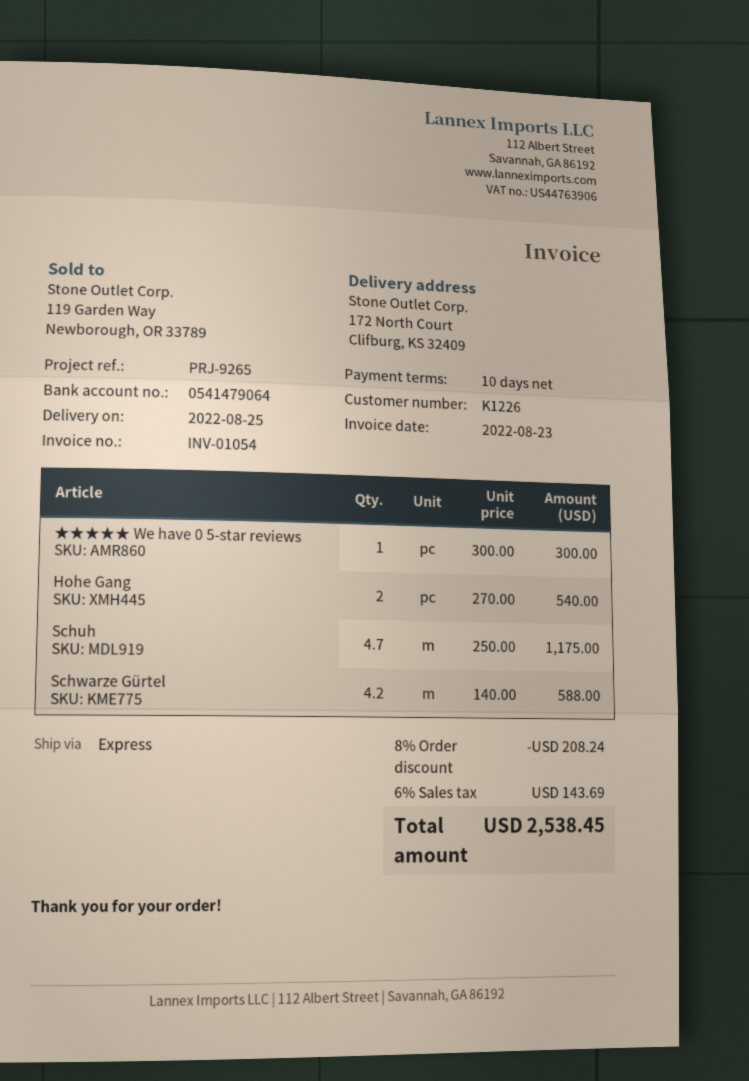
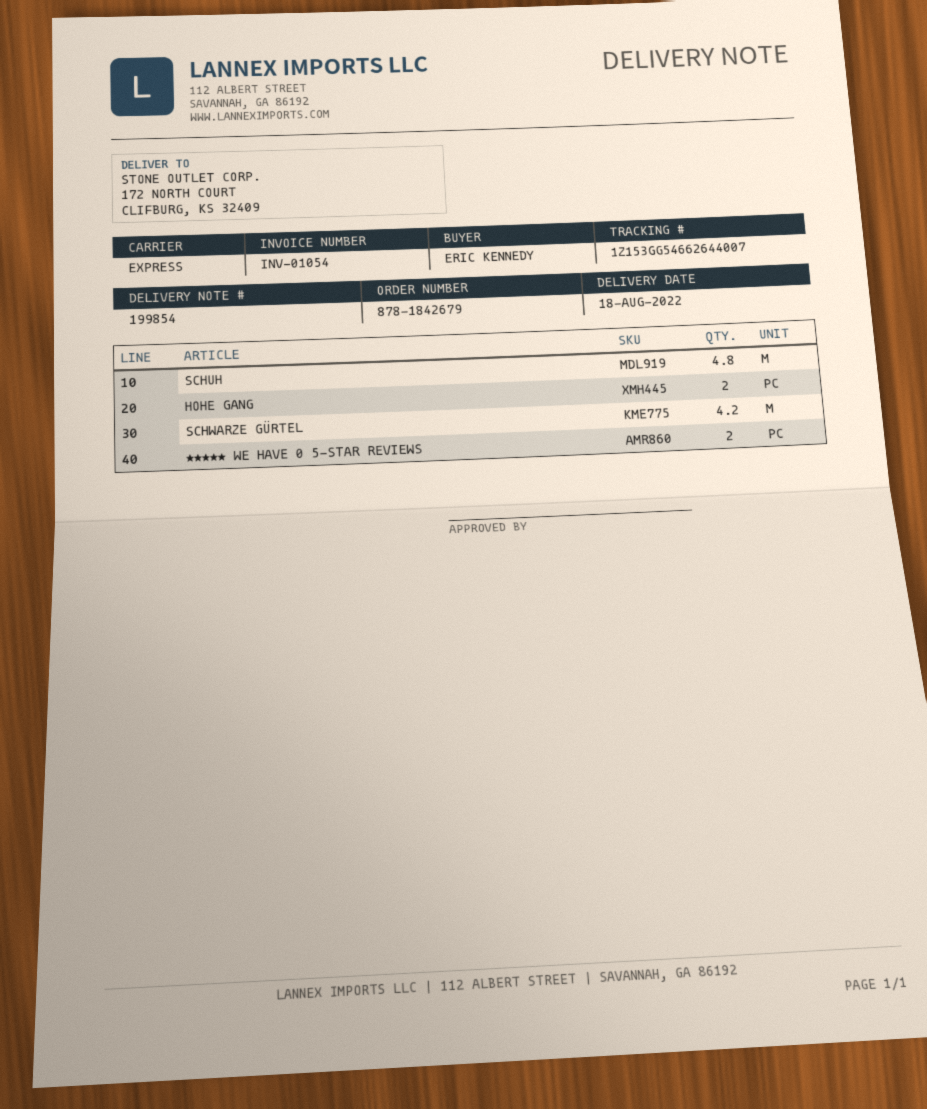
delivery date: 2022-08-25 -> 2022-08-18
★★★★★ We have 0 5-star reviews: 1 -> 2
Schuh: 4.7 -> 4.8

